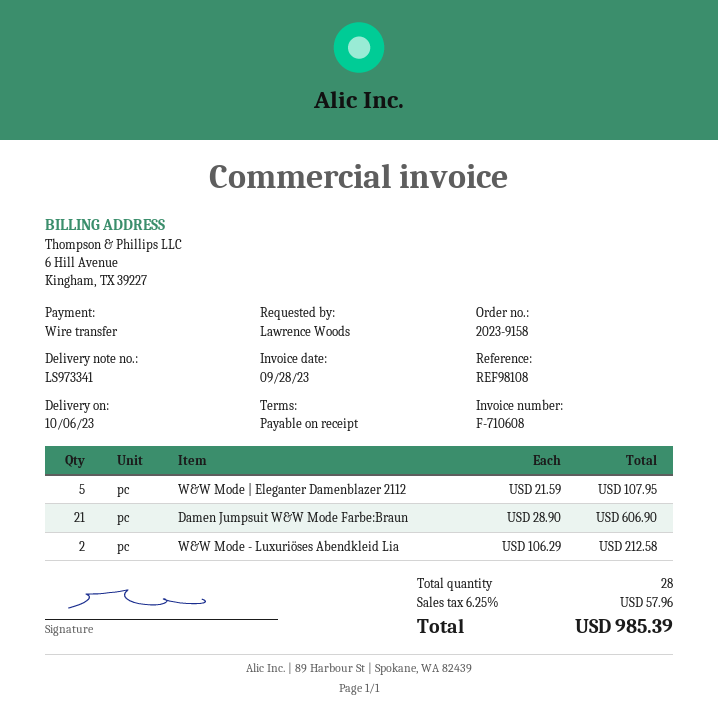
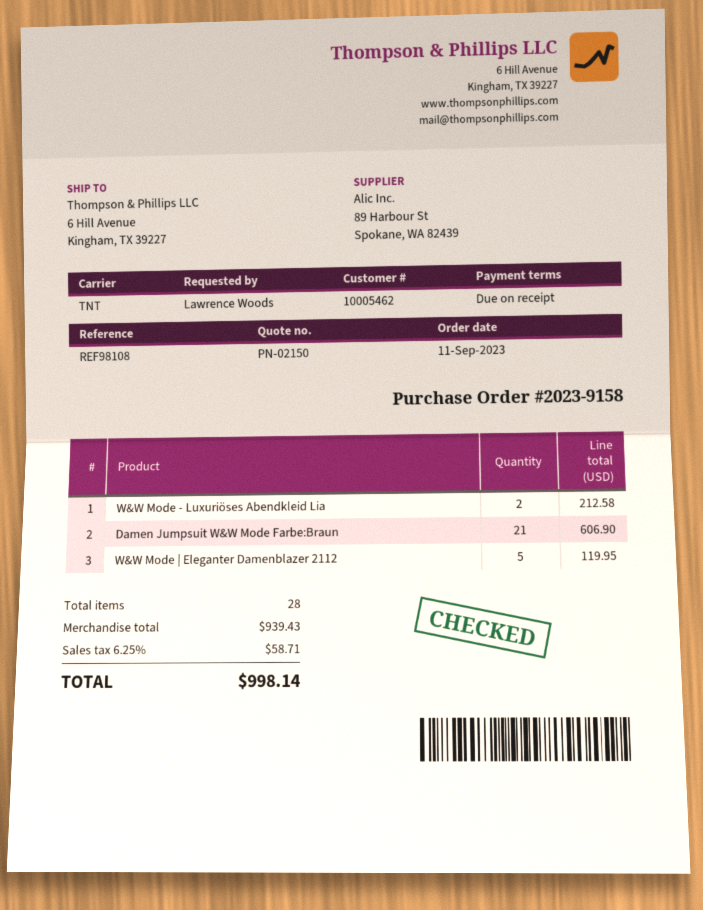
W&W Mode | Eleganter Damenblazer 2112: 5 for 107.95 -> 5 for 119.95
tax: 6.25% = 57.96 -> 6.25% = 58.71
total: 985.39 -> 998.14

